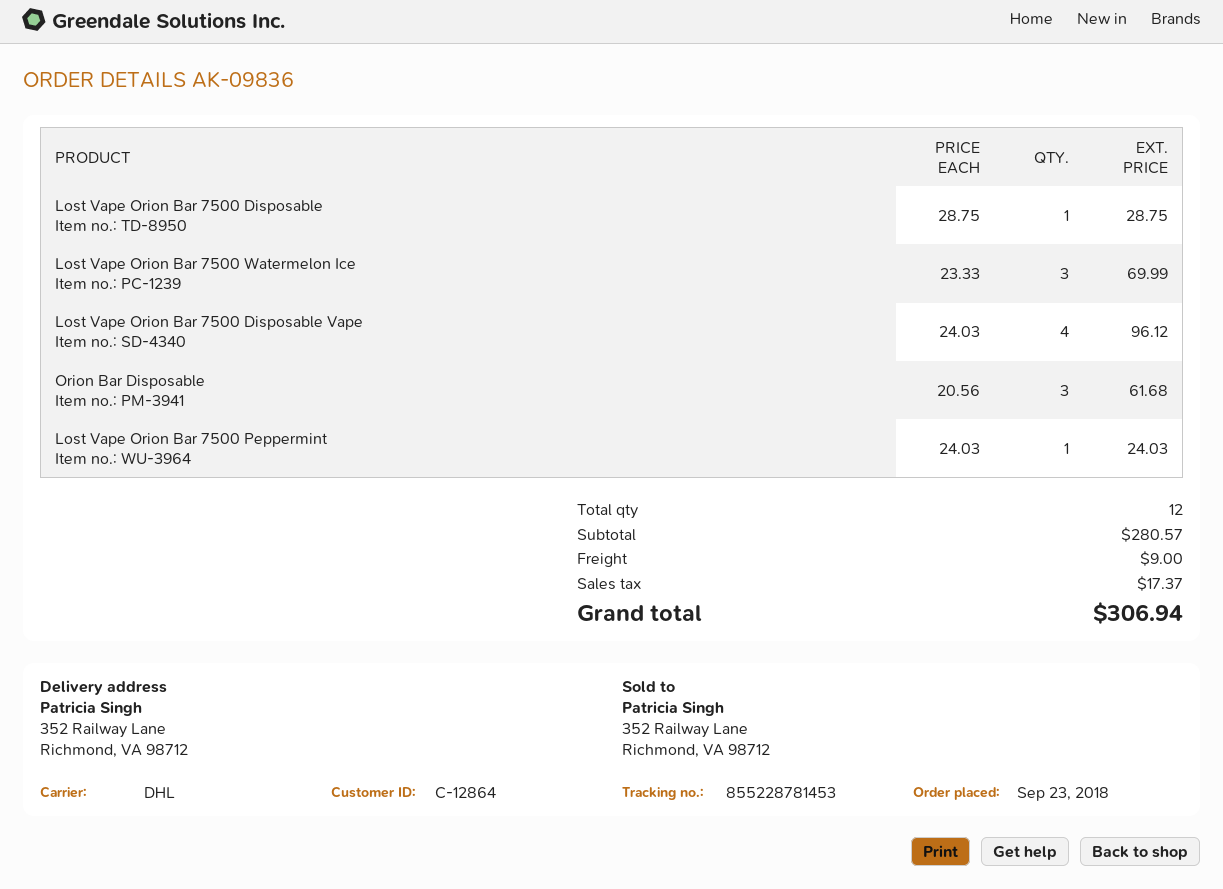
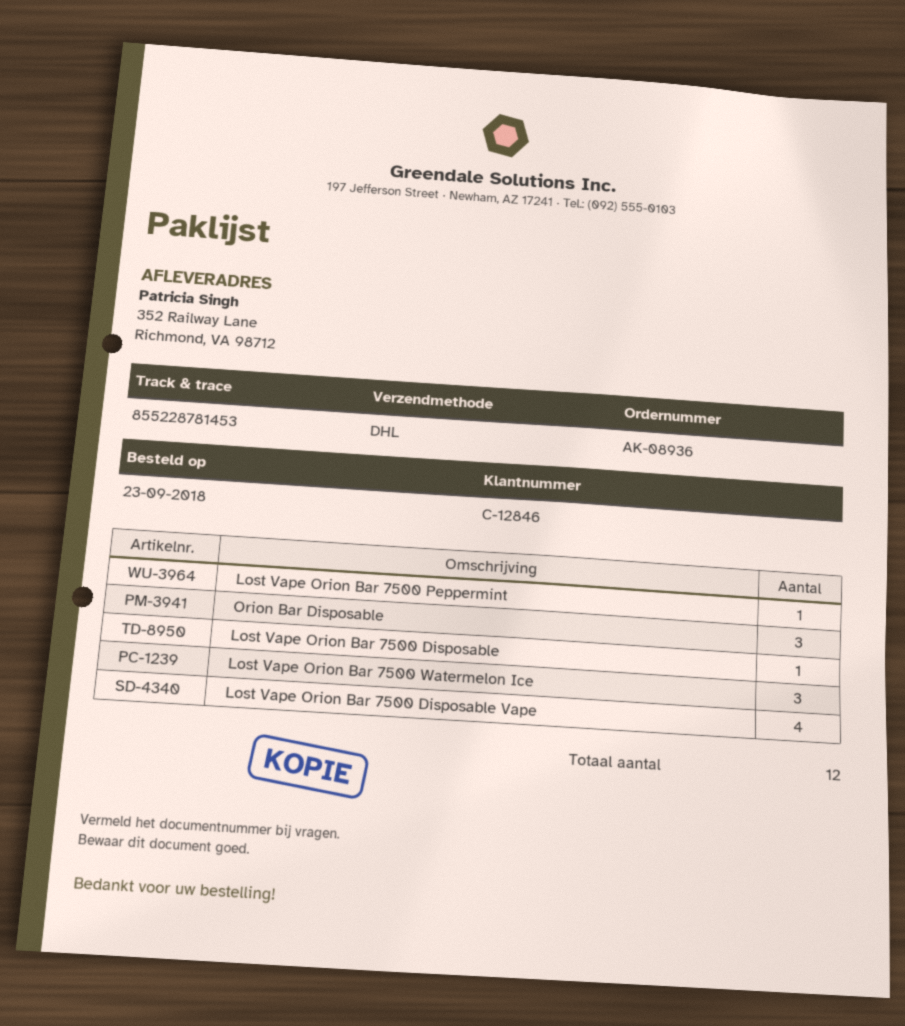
order number: AK-09836 -> AK-08936
customer number: C-12864 -> C-12846

